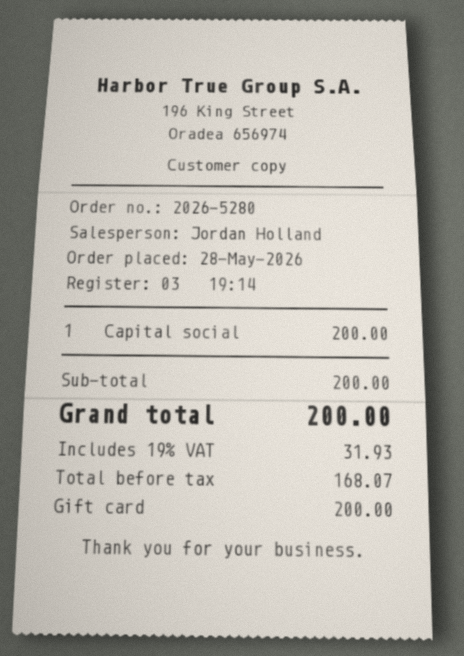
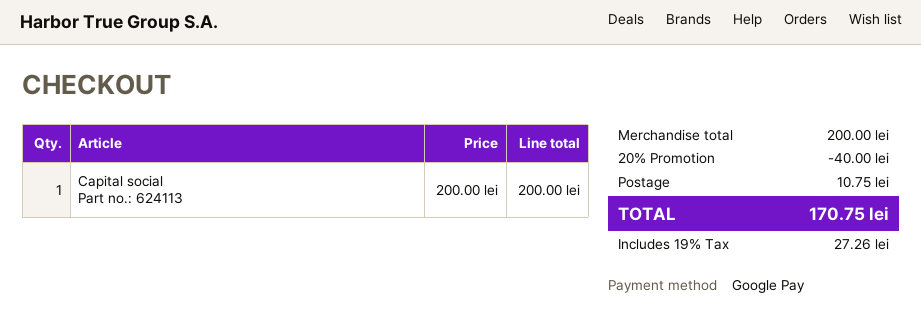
payment method: gift card -> Google Pay
discount: none -> 20% = 40.00
shipping: none -> 10.75
tax: 19% = 31.93 -> 19% = 27.26
total: 200.00 -> 170.75

